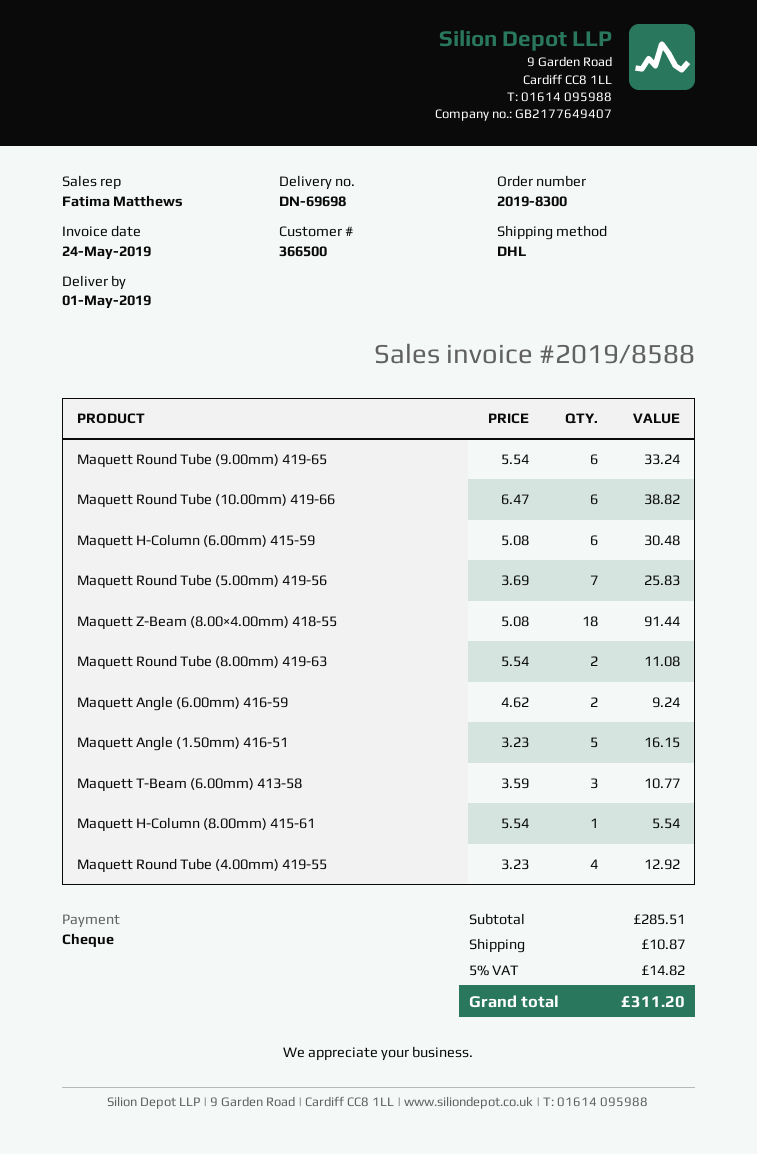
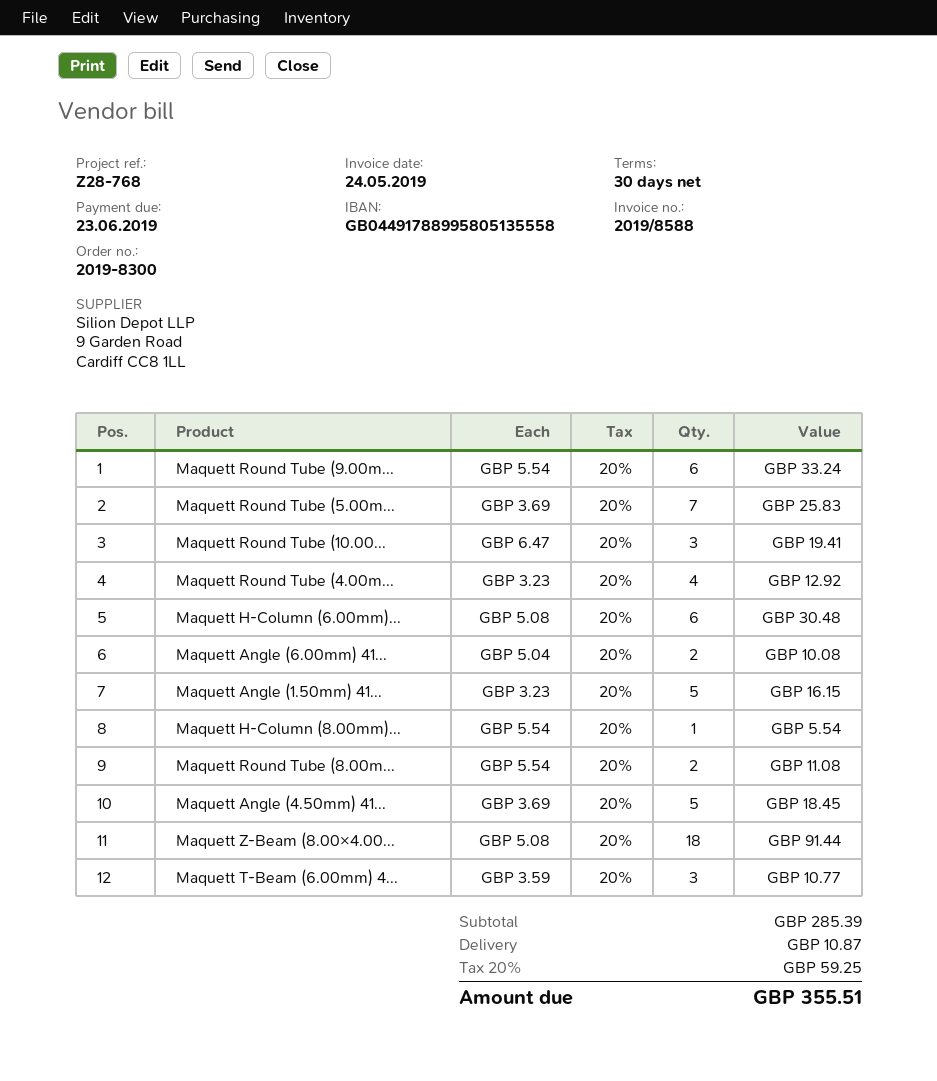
Maquett Round Tube (10.00mm) 419-66: 6 x 6.47 = 38.82 -> 3 x 6.47 = 19.41
Maquett Angle (6.00mm) 416-59: 2 x 4.62 = 9.24 -> 2 x 5.04 = 10.08
Maquett Angle (4.50mm) 41...: none -> 5 x 3.69 = 18.45
subtotal: 285.51 -> 285.39
tax: 5% = 14.82 -> 20% = 59.25
total: 311.20 -> 355.51

